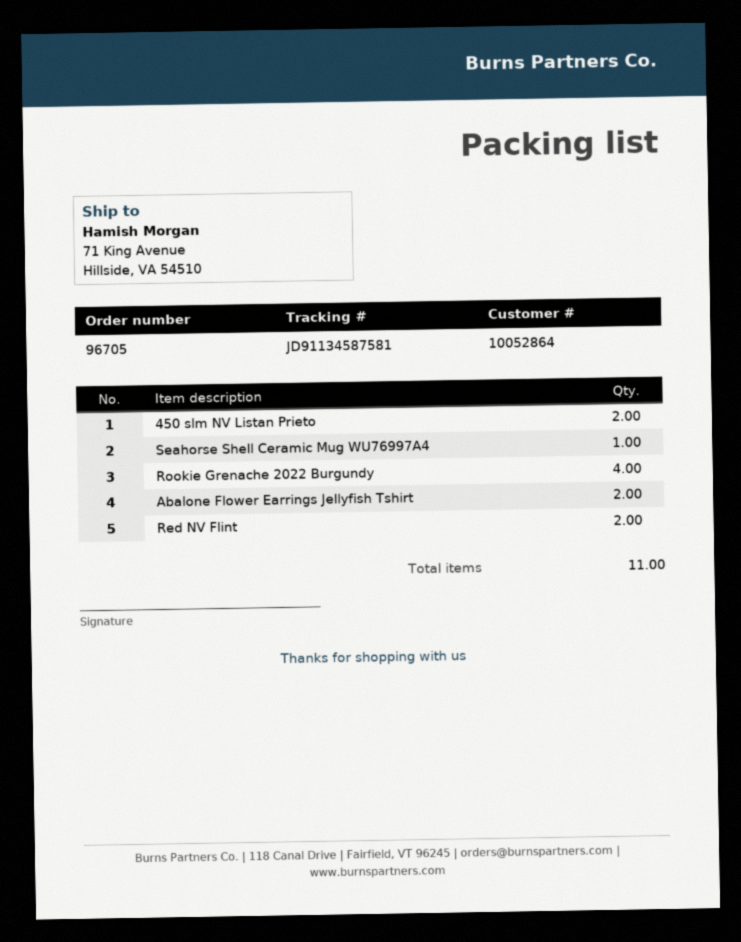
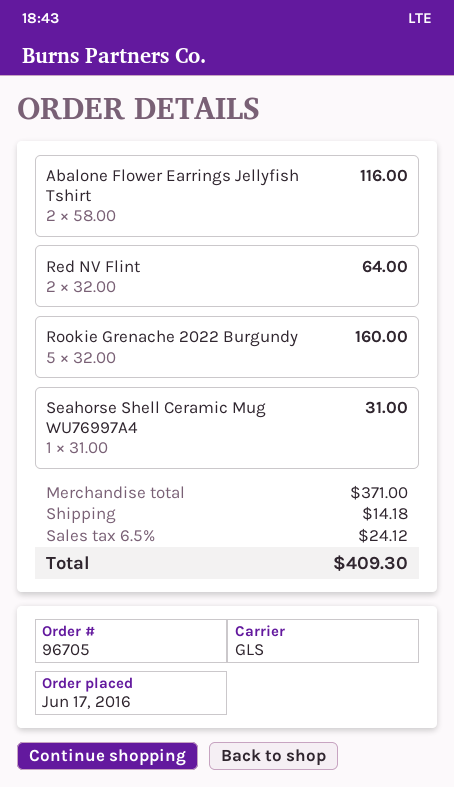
450 slm NV Listan Prieto: 2 -> none
Rookie Grenache 2022 Burgundy: 4 -> 5

